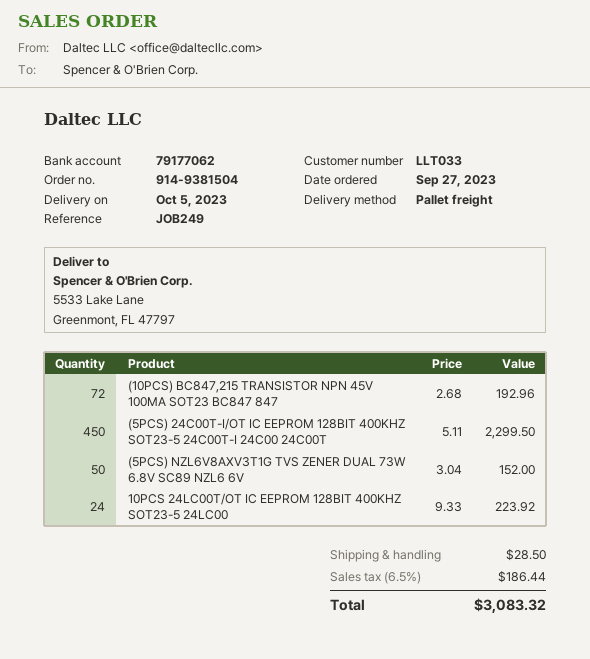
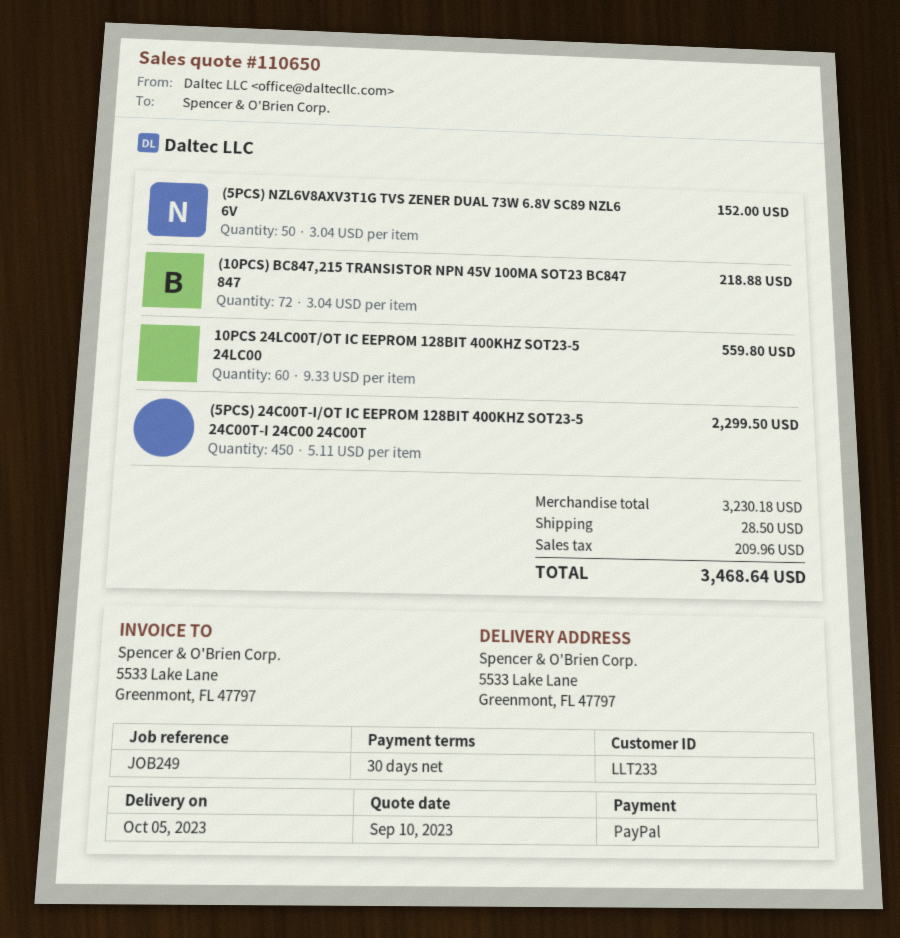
customer number: LLT033 -> LLT233
(10PCS) BC847,215 TRANSISTOR NPN 45V 100MA SOT23 BC847 847: 72 x 2.68 = 192.96 -> 72 x 3.04 = 218.88
10PCS 24LC00T/OT IC EEPROM 128BIT 400KHZ SOT23-5 24LC00: 24 x 9.33 = 223.92 -> 60 x 9.33 = 559.80
tax: 186.44 -> 209.96
total: 3083.32 -> 3468.64

